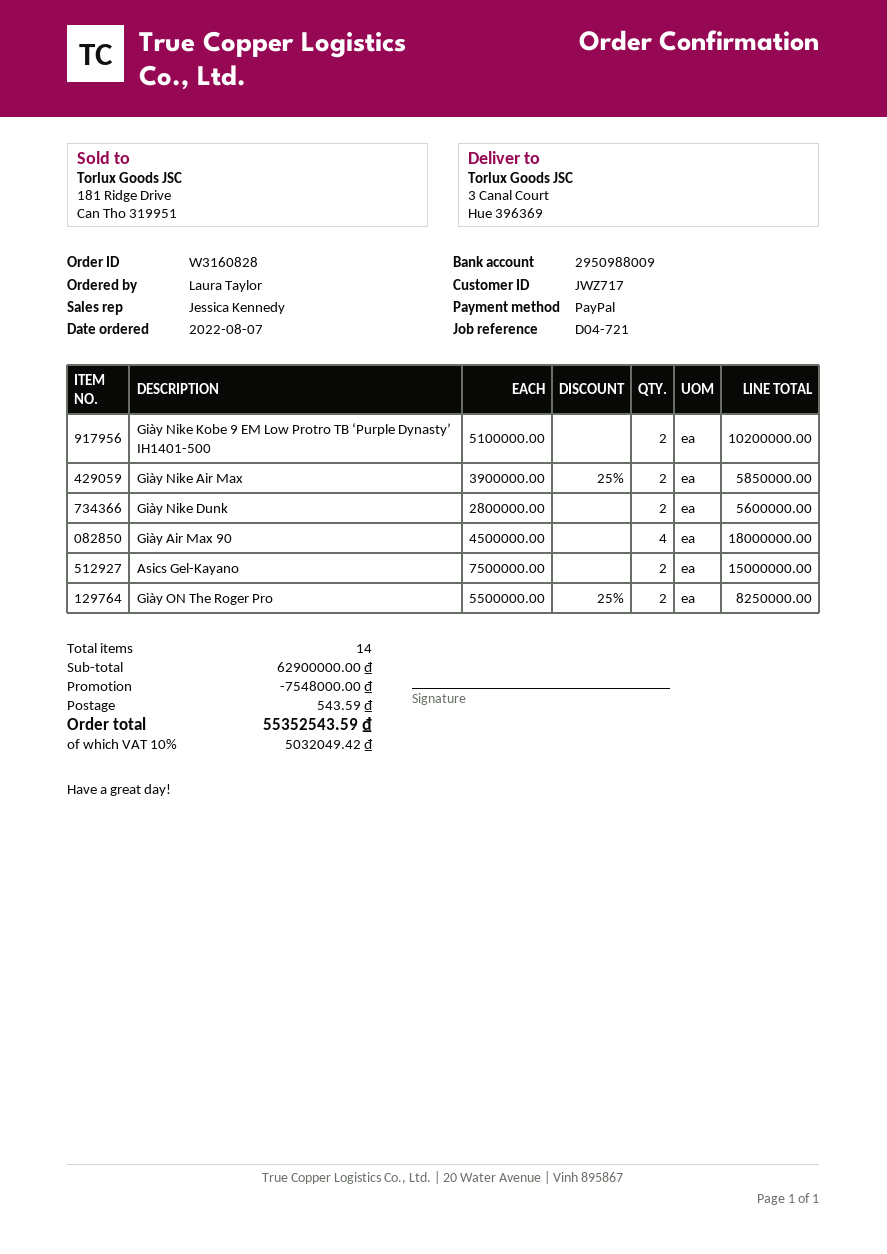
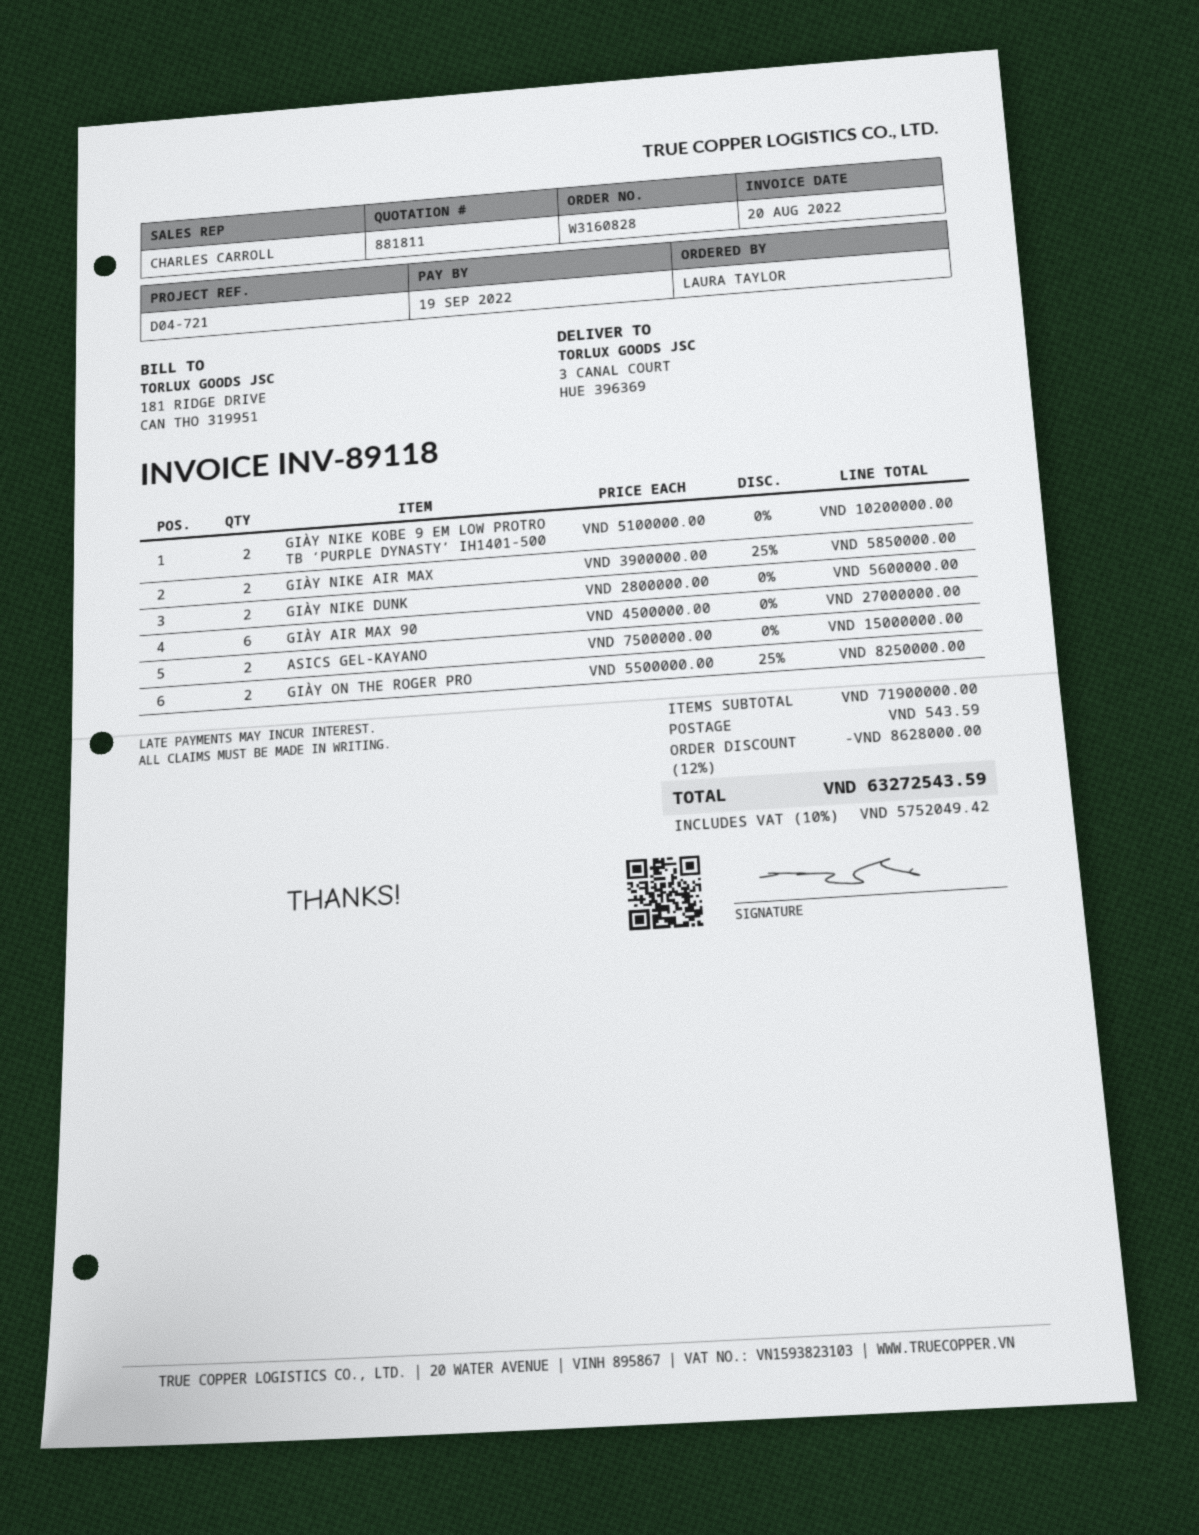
sales rep: Jessica Kennedy -> CHARLES CARROLL
Giày Air Max 90: 4 x 4500000.00 = 18000000.00 -> 6 x 4500000.00 = 27000000.00
subtotal: 62900000.00 -> 71900000.00
discount: 7548000.00 -> 8628000.00
tax: 10% = 5032049.42 -> 10% = 5752049.42
total: 55352543.59 -> 63272543.59

